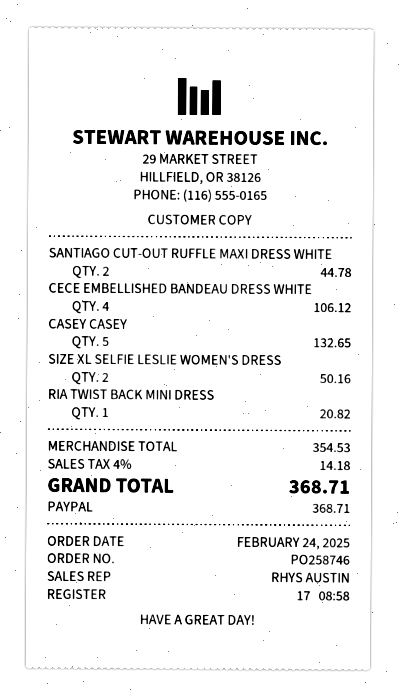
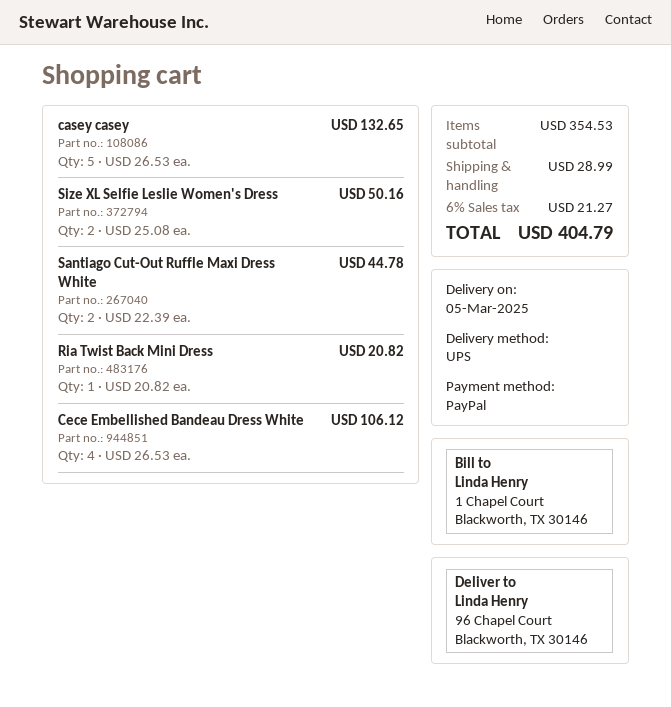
shipping: none -> 28.99
tax: 4% = 14.18 -> 6% = 21.27
total: 368.71 -> 404.79

